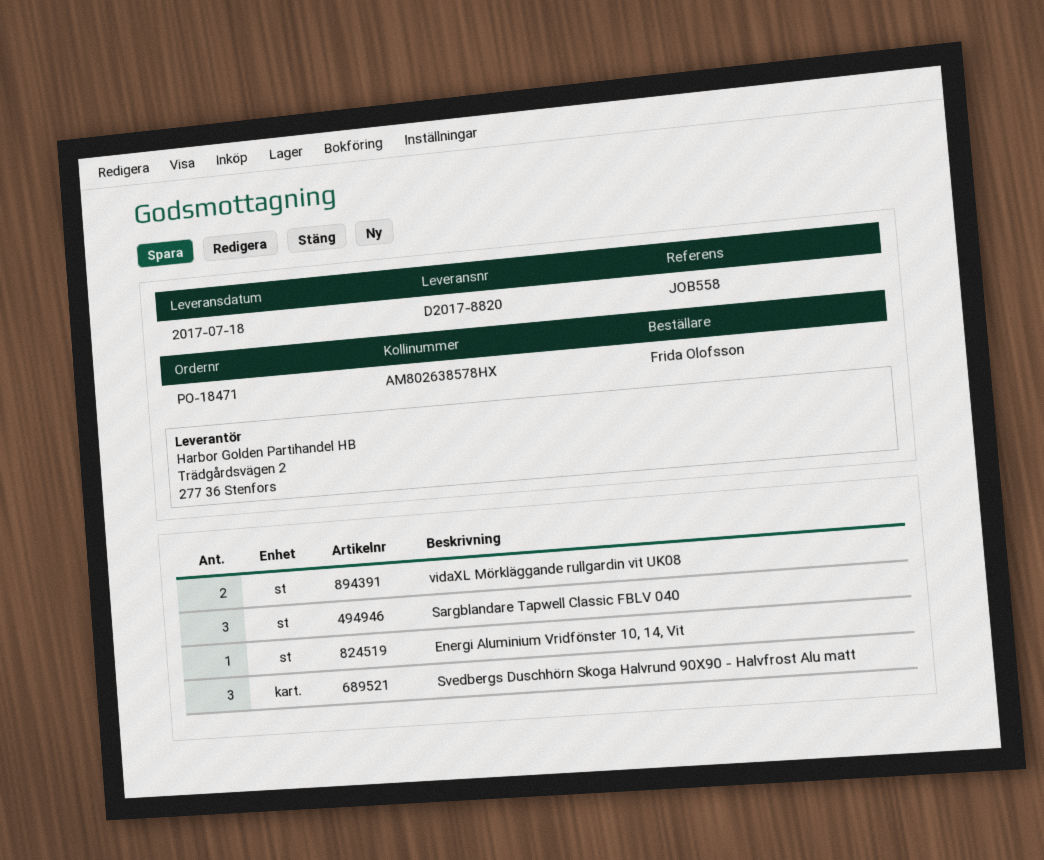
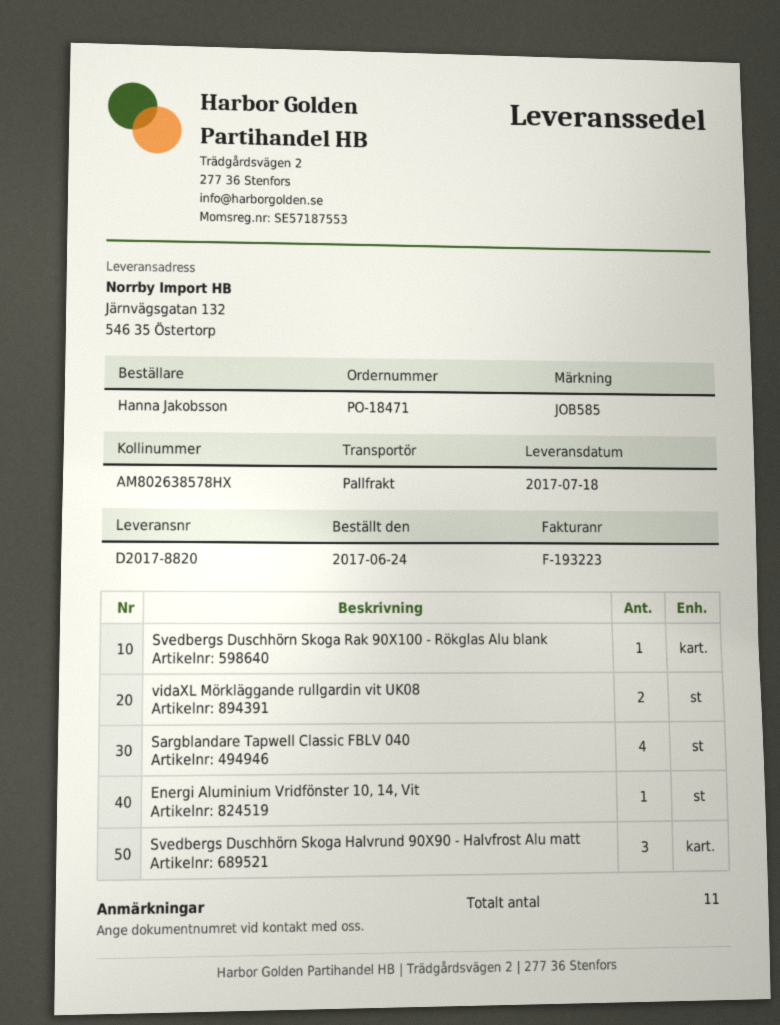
reference: JOB558 -> JOB585
ordered by: Frida Olofsson -> Hanna Jakobsson
Sargblandare Tapwell Classic FBLV 040: 3 -> 4
Svedbergs Duschhörn Skoga Rak 90X100 - Rökglas Alu blank: none -> 1

